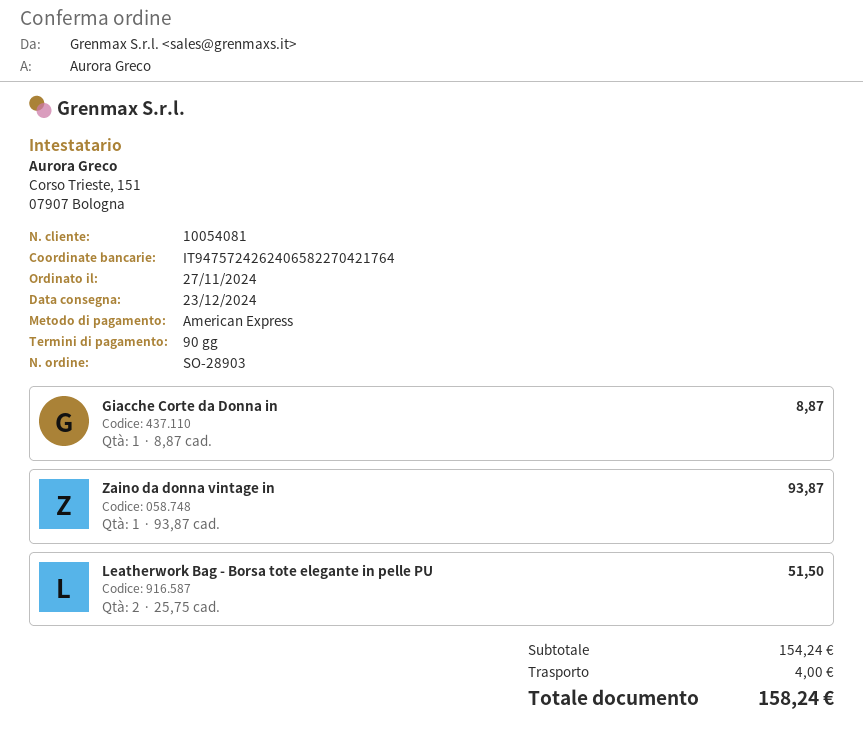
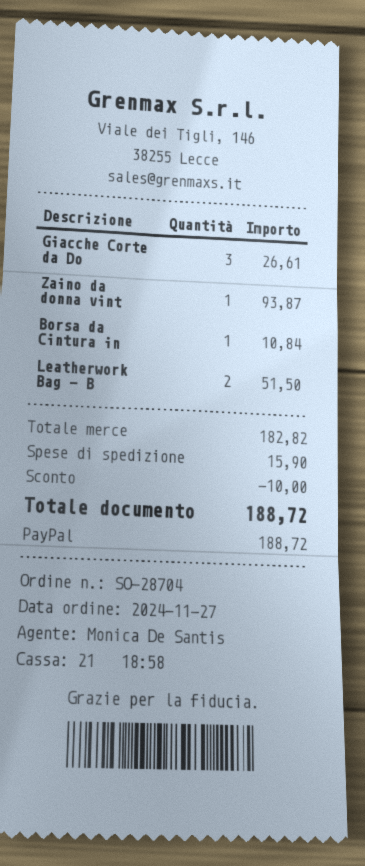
order number: SO-28903 -> SO-28704
payment method: American Express -> PayPal
Giacche Corte da Donna in: 1 for 8.87 -> 3 for 26.61
Borsa da Cintura in: none -> 1 for 10.84
subtotal: 154.24 -> 182.82
discount: none -> 10.00
shipping: 4.00 -> 15.90
total: 158.24 -> 188.72

